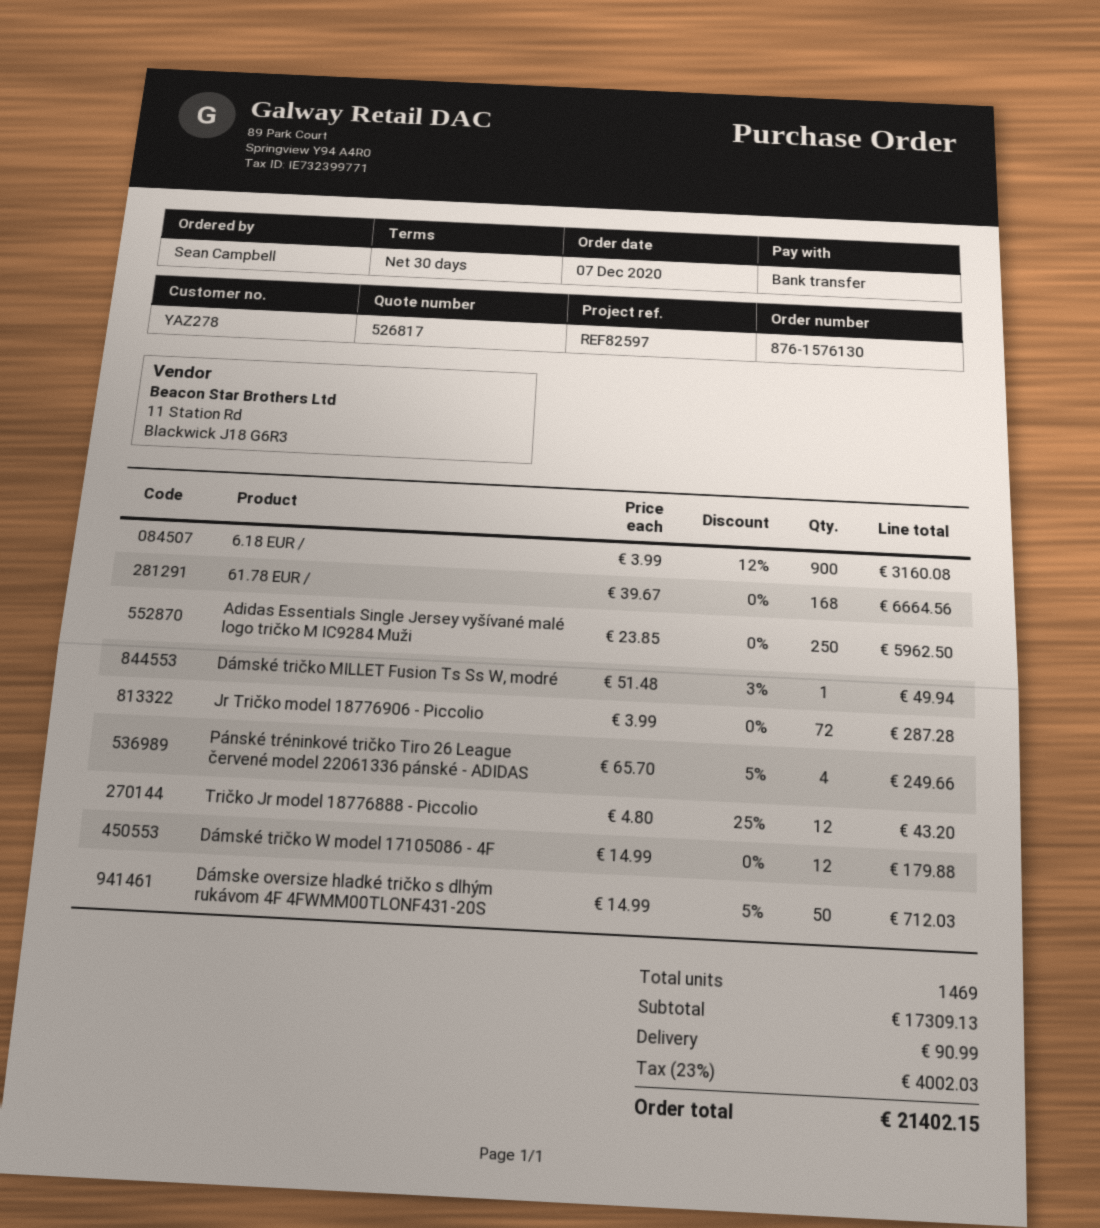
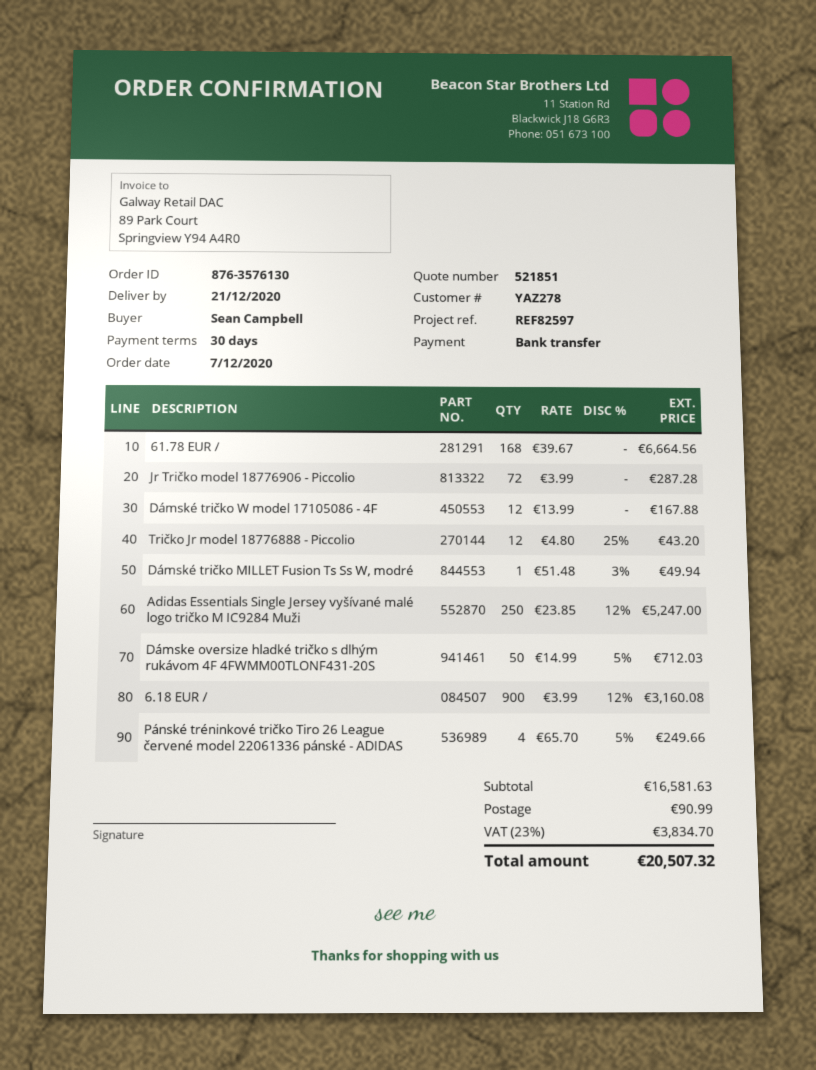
quote number: 526817 -> 521851
order number: 876-1576130 -> 876-3576130
Adidas Essentials Single Jersey vyšívané malé logo tričko M IC9284 Muži: 250 x 23.85 = 5962.50 -> 250 x 23.85 - 12% = 5247.00
Dámské tričko W model 17105086 - 4F: 12 x 14.99 = 179.88 -> 12 x 13.99 = 167.88
subtotal: 17309.13 -> 16581.63
tax: 23% = 4002.03 -> 23% = 3834.70
total: 21402.15 -> 20507.32

